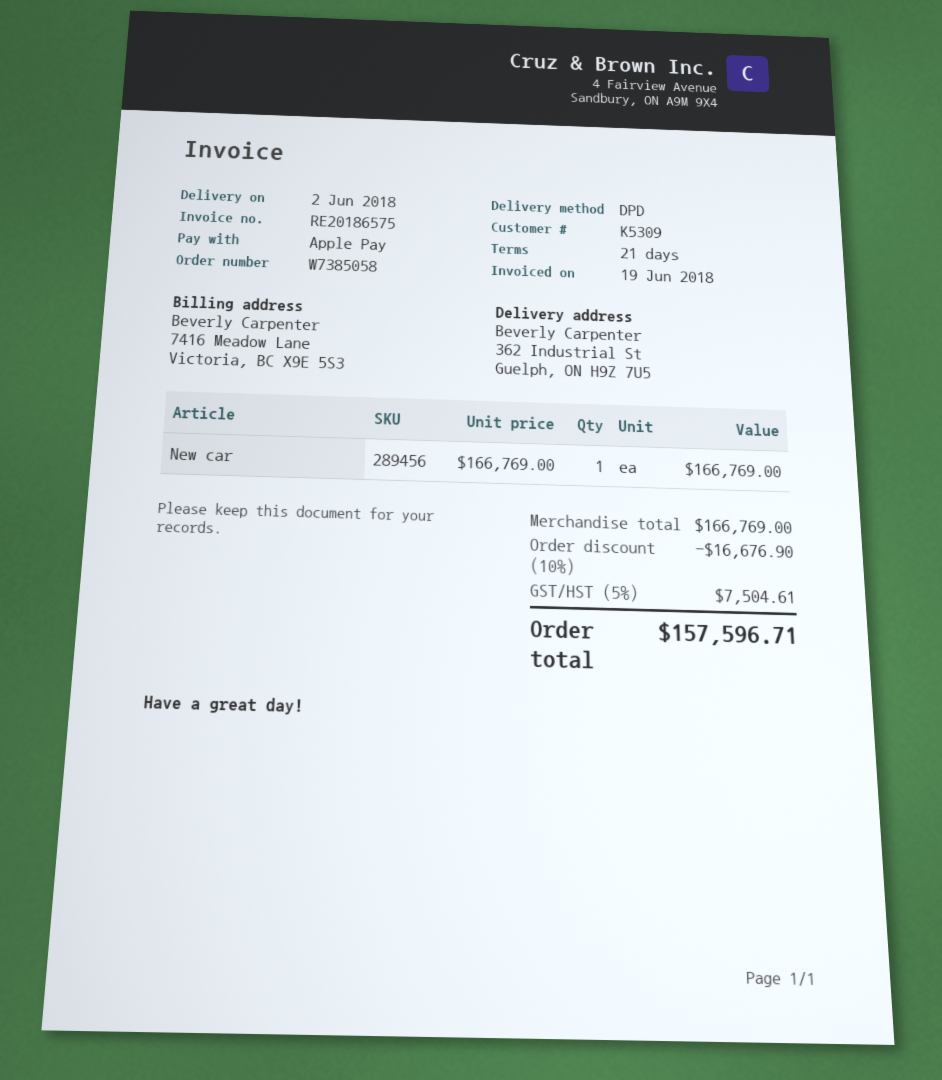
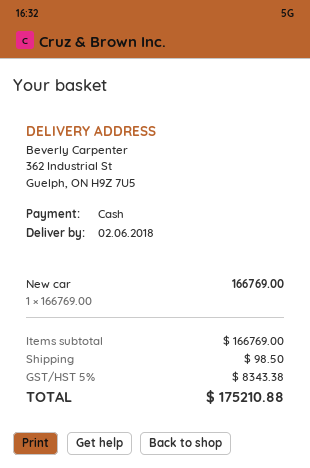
payment method: Apple Pay -> cash
discount: 10% = 16676.90 -> none
shipping: none -> 98.50
tax: 5% = 7504.61 -> 5% = 8343.38
total: 157596.71 -> 175210.88

